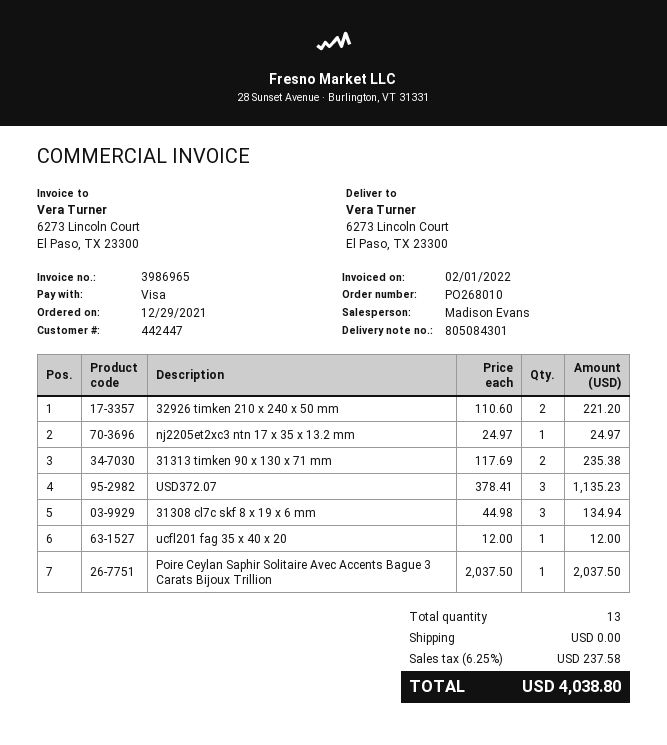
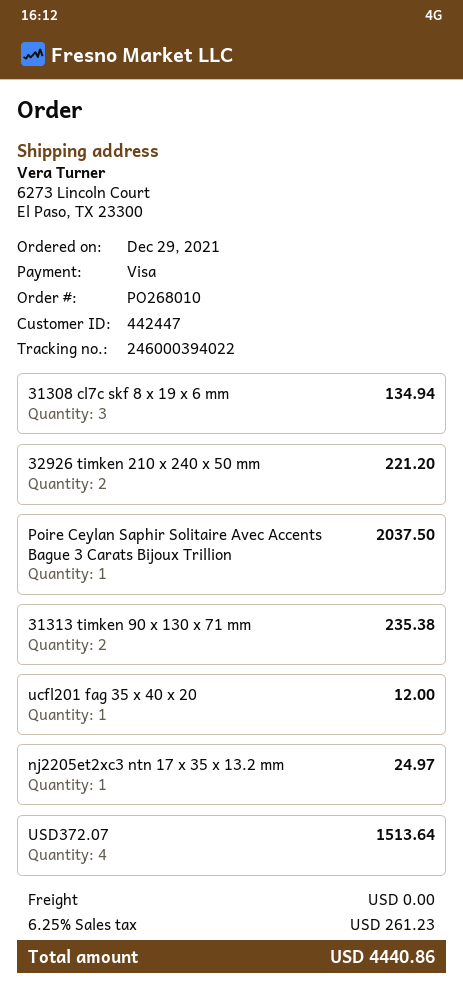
USD372.07: 3 for 1135.23 -> 4 for 1513.64
tax: 6.25% = 237.58 -> 6.25% = 261.23
total: 4038.80 -> 4440.86

